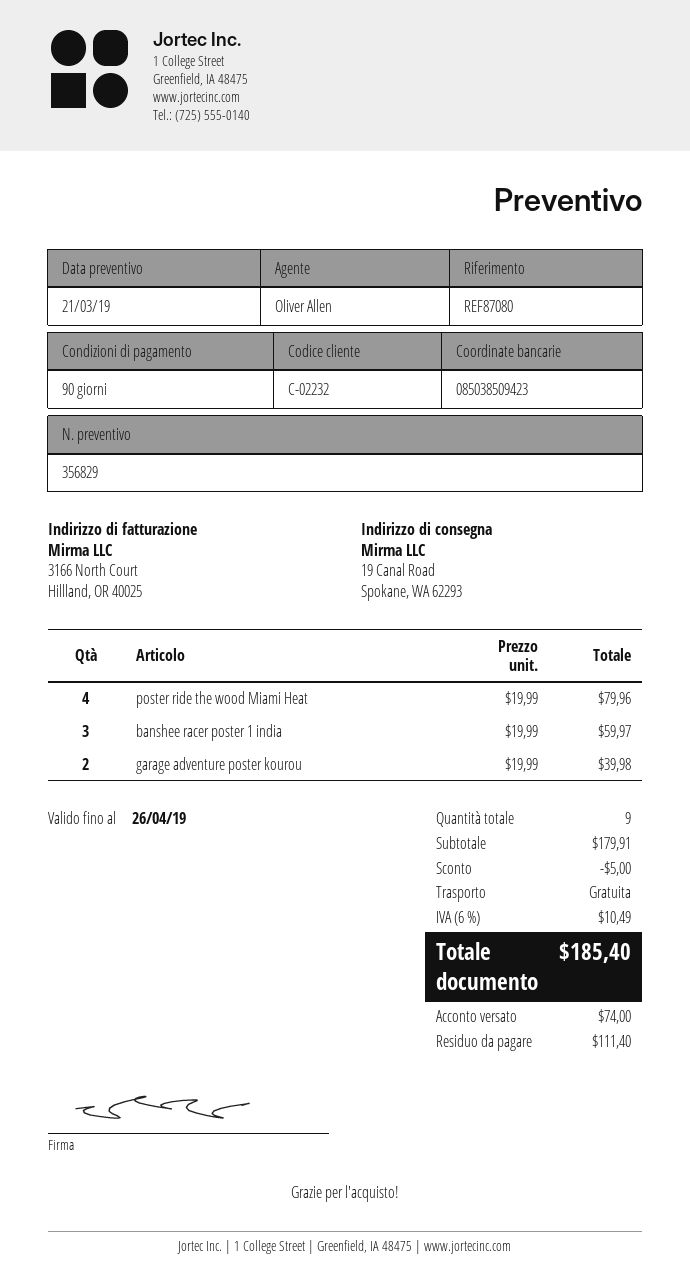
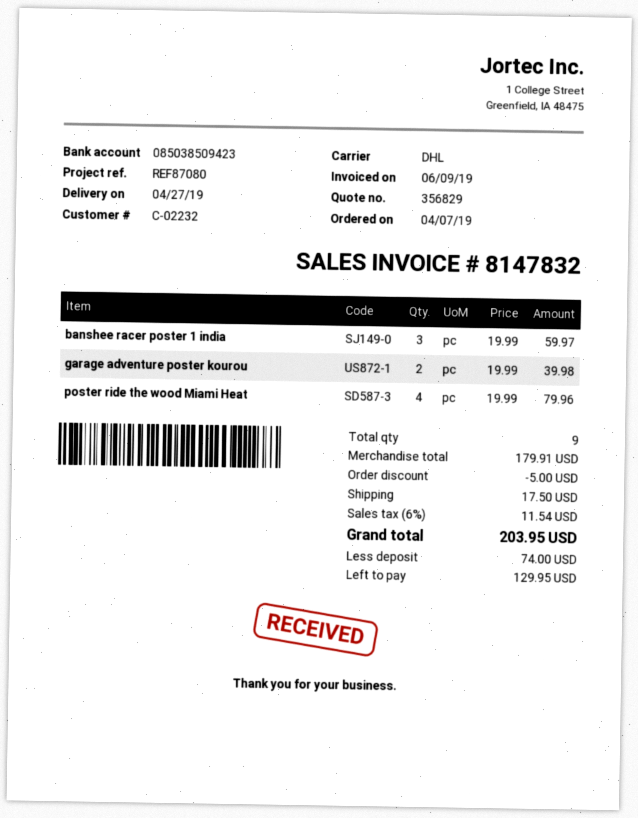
shipping: 0.00 -> 17.50
tax: 6% = 10.49 -> 6% = 11.54
total: 185.40 -> 203.95
balance: 111.40 -> 129.95

